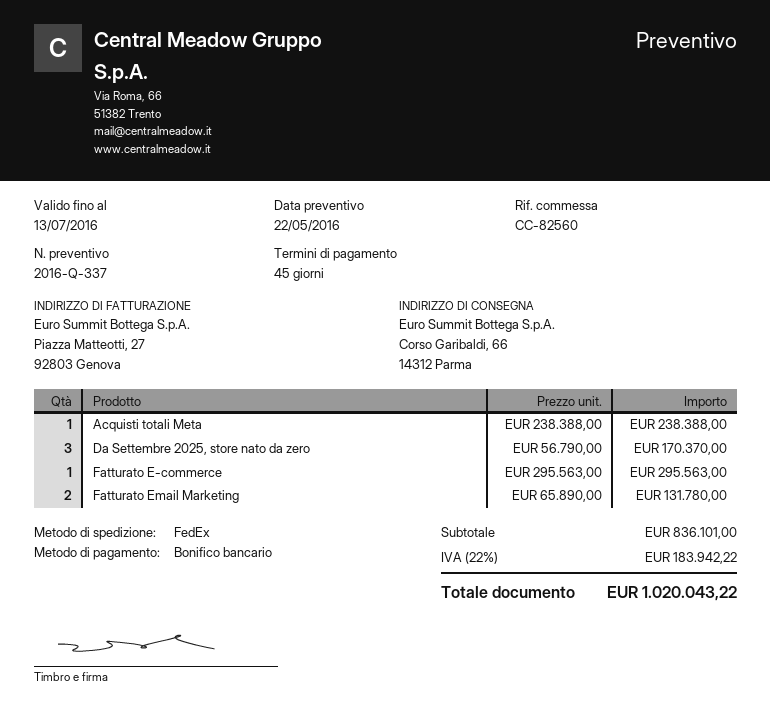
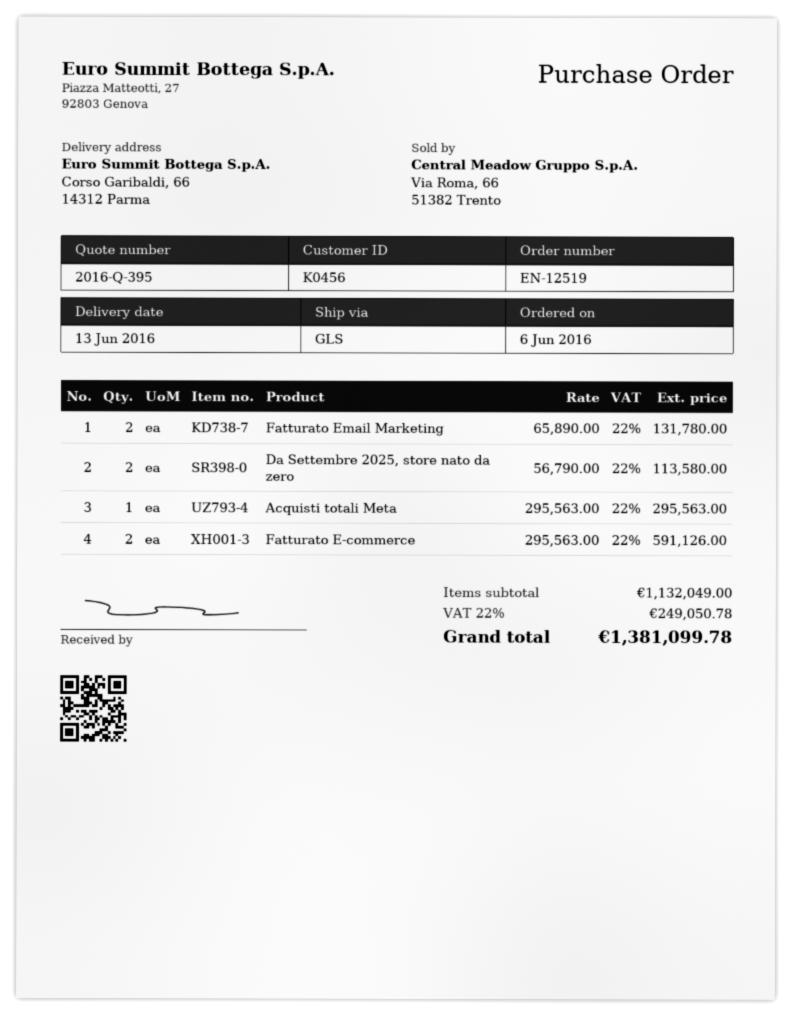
quote number: 2016-Q-337 -> 2016-Q-395
shipping method: FedEx -> GLS
Acquisti totali Meta: 1 x 238388.00 = 238388.00 -> 1 x 295563.00 = 295563.00
Da Settembre 2025, store nato da zero: 3 x 56790.00 = 170370.00 -> 2 x 56790.00 = 113580.00
Fatturato E-commerce: 1 x 295563.00 = 295563.00 -> 2 x 295563.00 = 591126.00
subtotal: 836101.00 -> 1132049.00
tax: 22% = 183942.22 -> 22% = 249050.78
total: 1020043.22 -> 1381099.78

